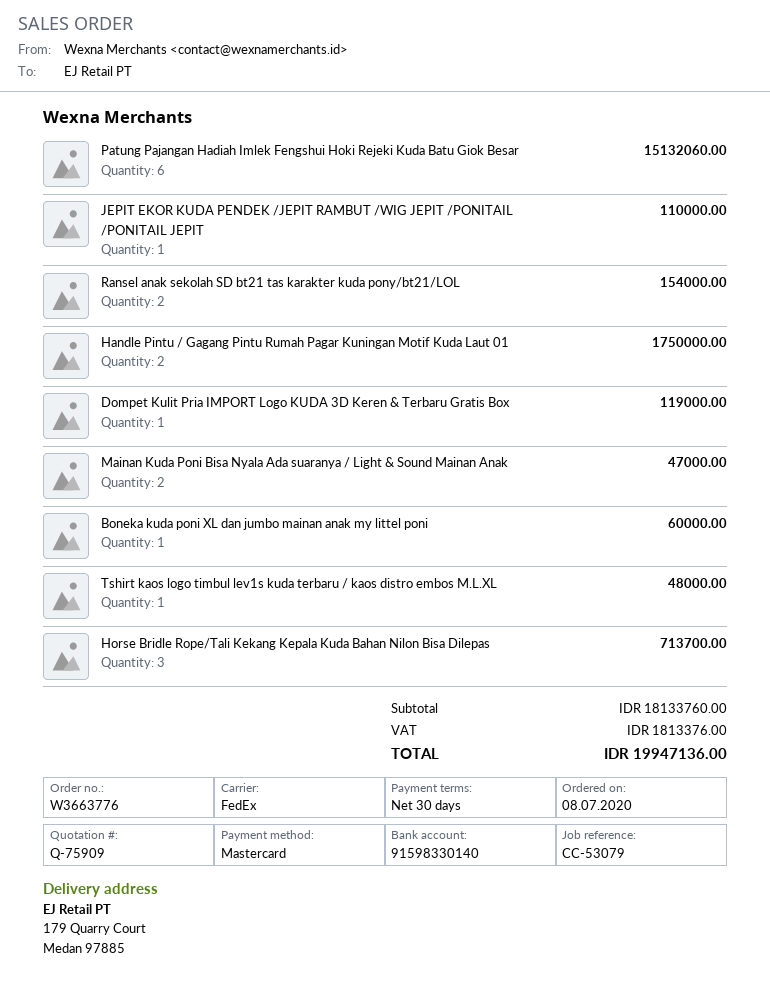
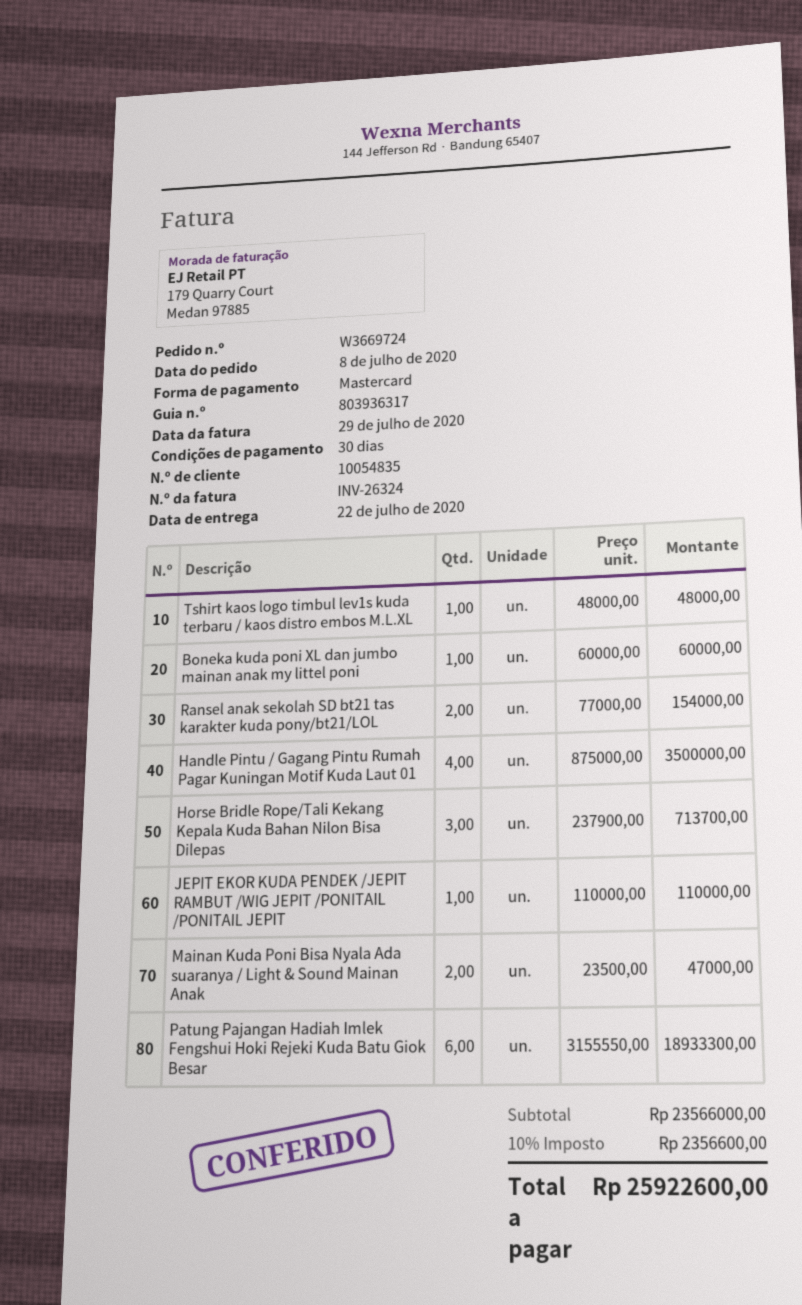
order number: W3663776 -> W3669724
Patung Pajangan Hadiah Imlek Fengshui Hoki Rejeki Kuda Batu Giok Besar: 6 for 15132060.00 -> 6 for 18933300.00
Handle Pintu / Gagang Pintu Rumah Pagar Kuningan Motif Kuda Laut 01: 2 for 1750000.00 -> 4 for 3500000.00
Dompet Kulit Pria IMPORT Logo KUDA 3D Keren & Terbaru Gratis Box: 1 for 119000.00 -> none
subtotal: 18133760.00 -> 23566000.00
tax: 1813376.00 -> 2356600.00
total: 19947136.00 -> 25922600.00

